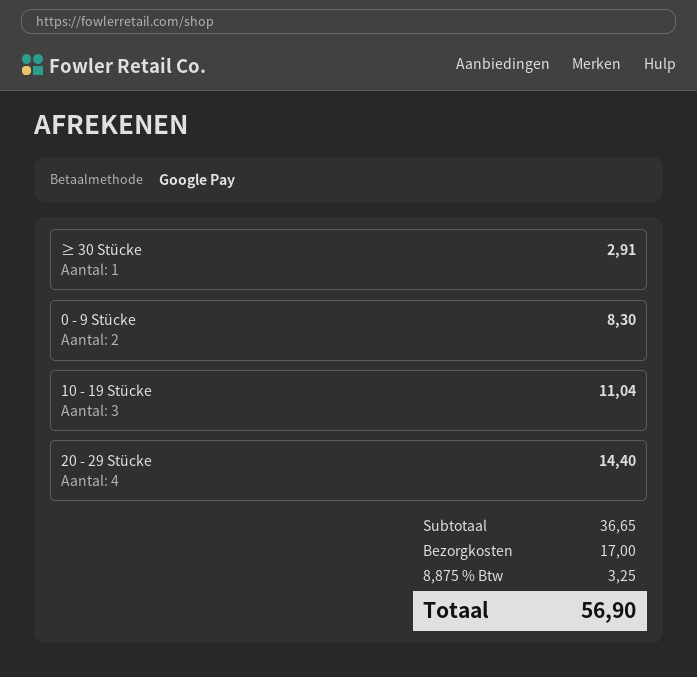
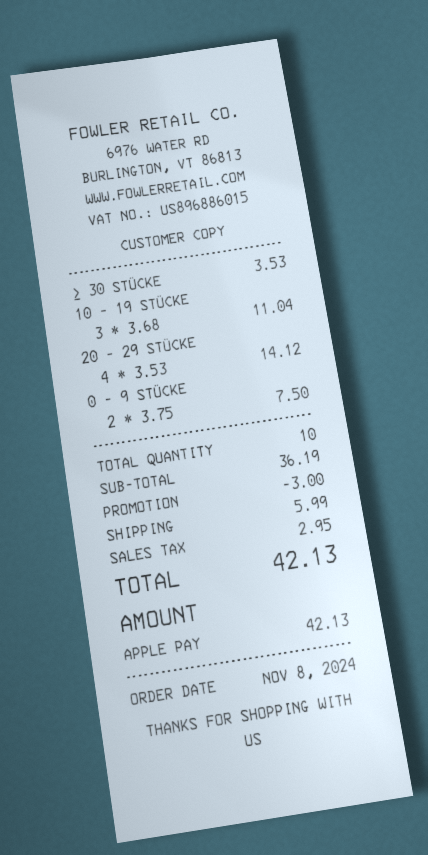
payment method: Google Pay -> Apple Pay
≥ 30 Stücke: 1 for 2.91 -> 1 for 3.53
0 - 9 Stücke: 2 for 8.30 -> 2 for 7.50
20 - 29 Stücke: 4 for 14.40 -> 4 for 14.12
subtotal: 36.65 -> 36.19
discount: none -> 3.00
shipping: 17.00 -> 5.99
tax: 3.25 -> 2.95
total: 56.90 -> 42.13

